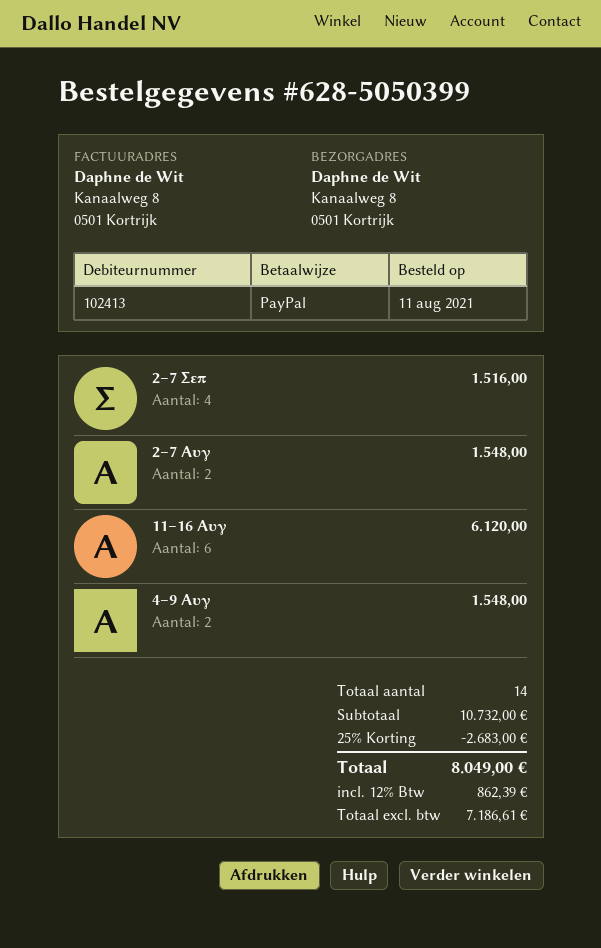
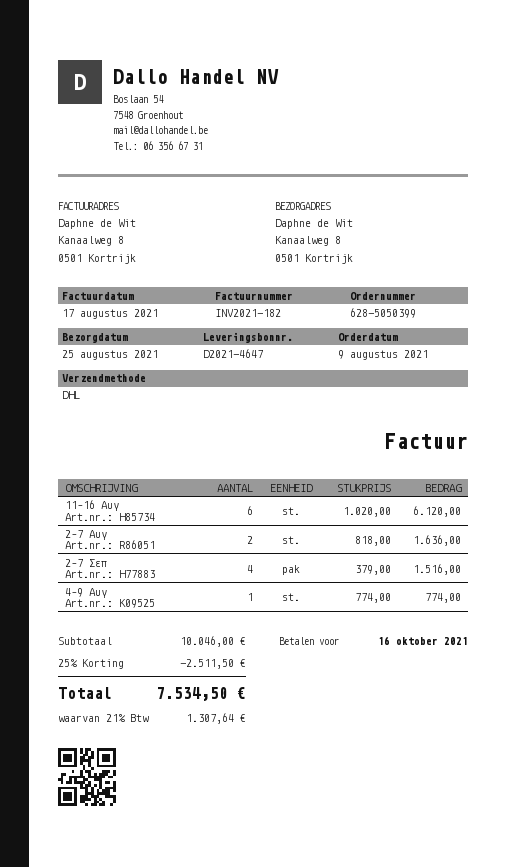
order date: 2021-08-11 -> 2021-08-09
2–7 Αυγ: 2 for 1548.00 -> 2 for 1636.00
4–9 Αυγ: 2 for 1548.00 -> 1 for 774.00
subtotal: 10732.00 -> 10046.00
discount: 25% = 2683.00 -> 25% = 2511.50
tax: 12% = 862.39 -> 21% = 1307.64
total: 8049.00 -> 7534.50

